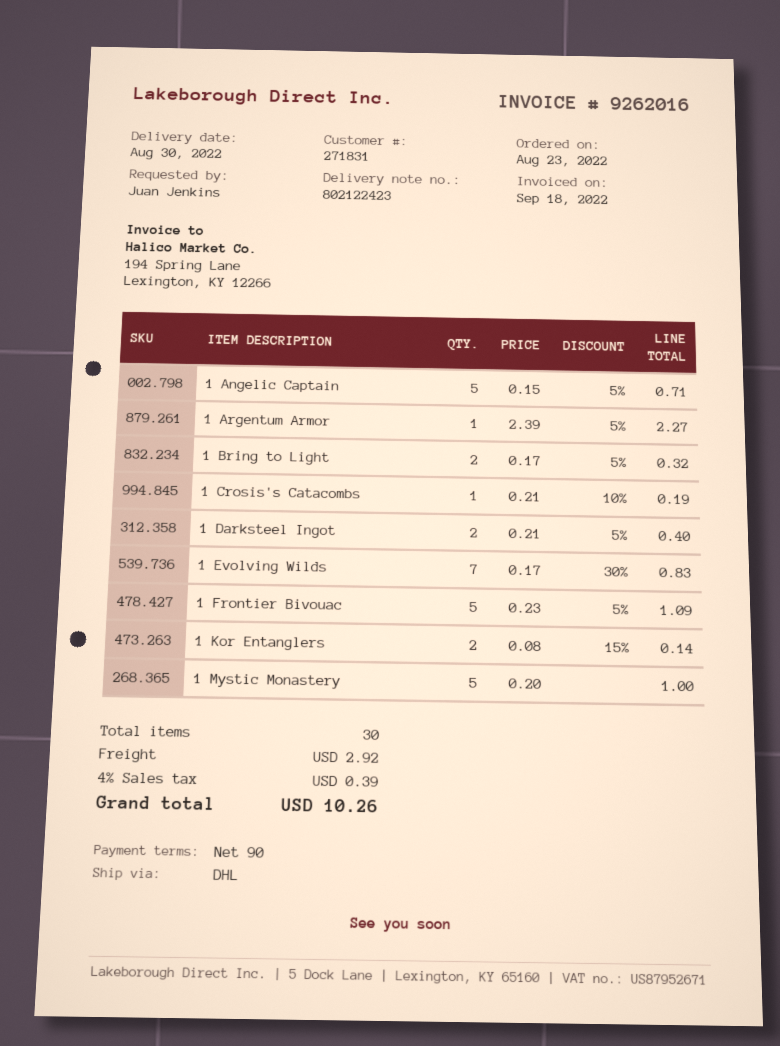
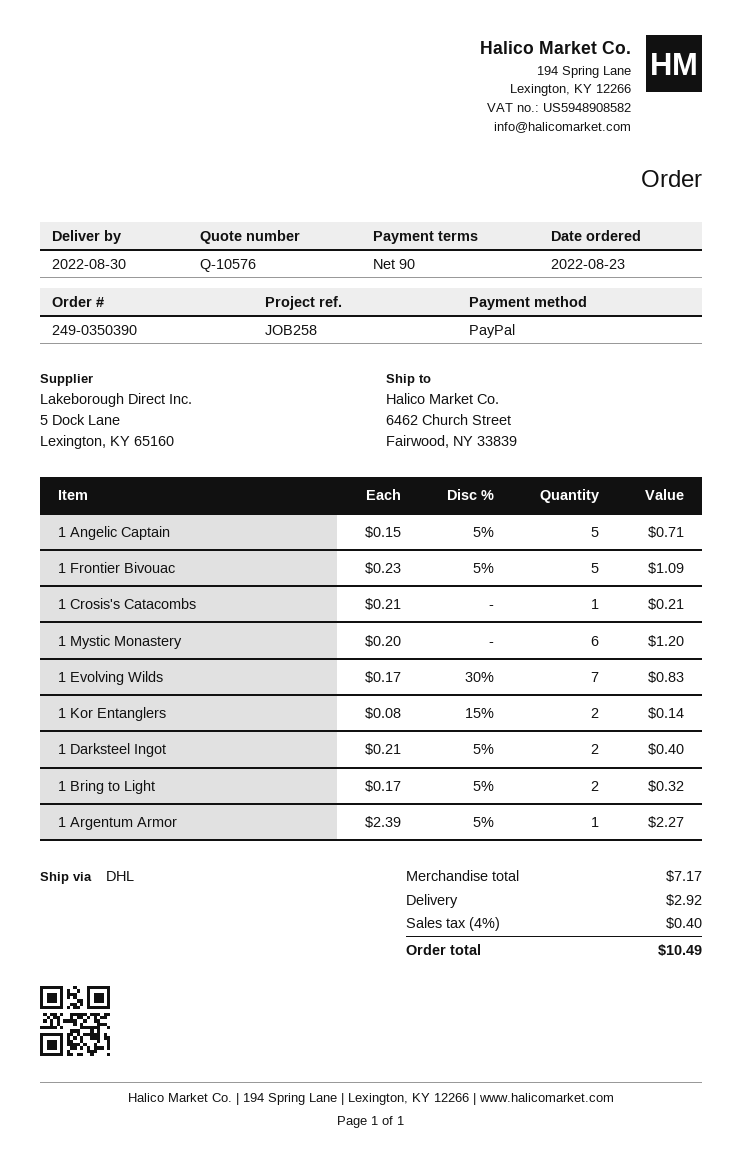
1 Crosis's Catacombs: 1 x 0.21 - 10% = 0.19 -> 1 x 0.21 = 0.21
1 Mystic Monastery: 5 x 0.20 = 1.00 -> 6 x 0.20 = 1.20
tax: 4% = 0.39 -> 4% = 0.40
total: 10.26 -> 10.49

